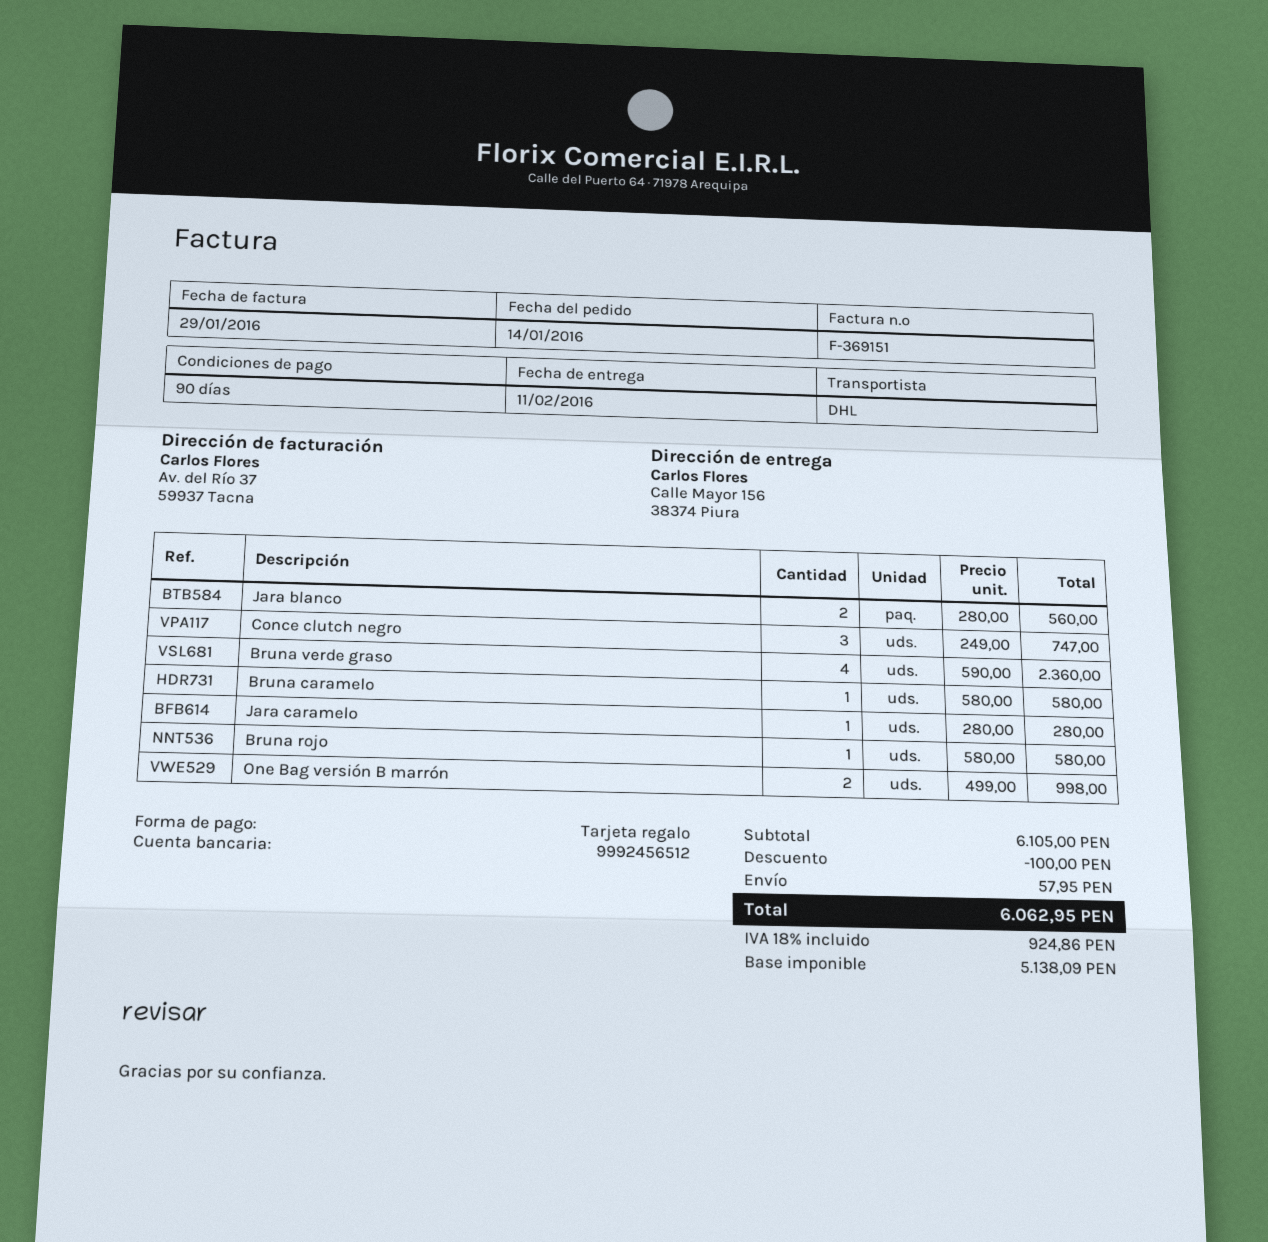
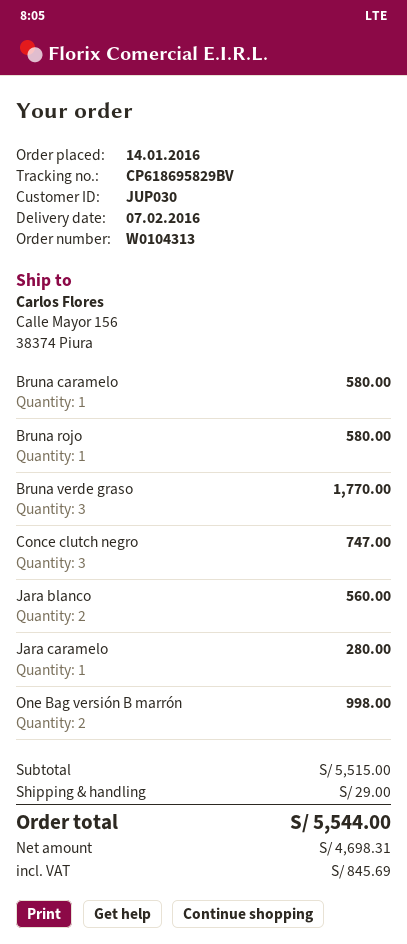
delivery date: 2016-02-11 -> 2016-02-07
Bruna verde graso: 4 for 2360.00 -> 3 for 1770.00
subtotal: 6105.00 -> 5515.00
discount: 100.00 -> none
shipping: 57.95 -> 29.00
net: 5138.09 -> 4698.31
tax: 924.86 -> 845.69
total: 6062.95 -> 5544.00

